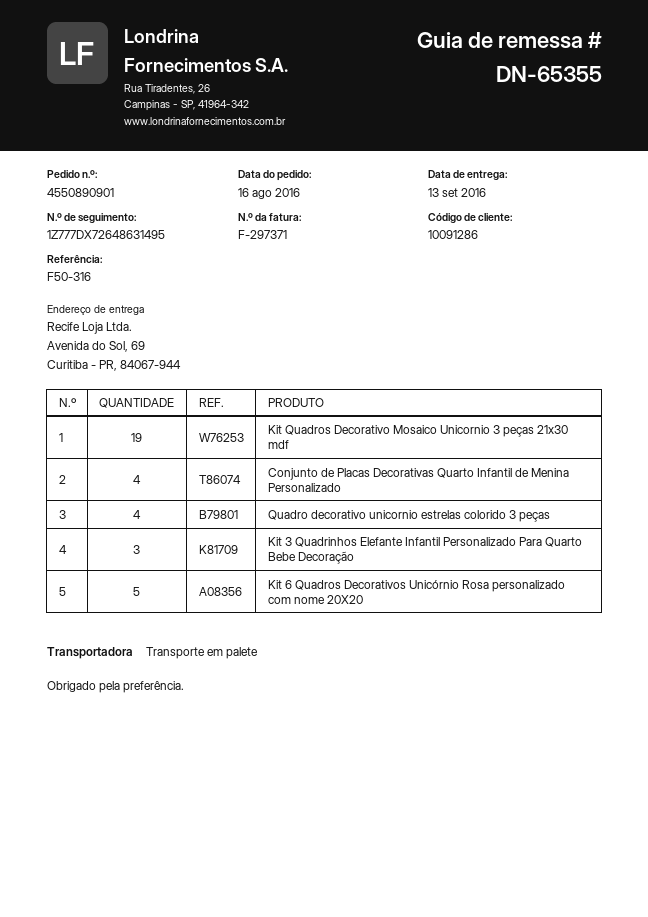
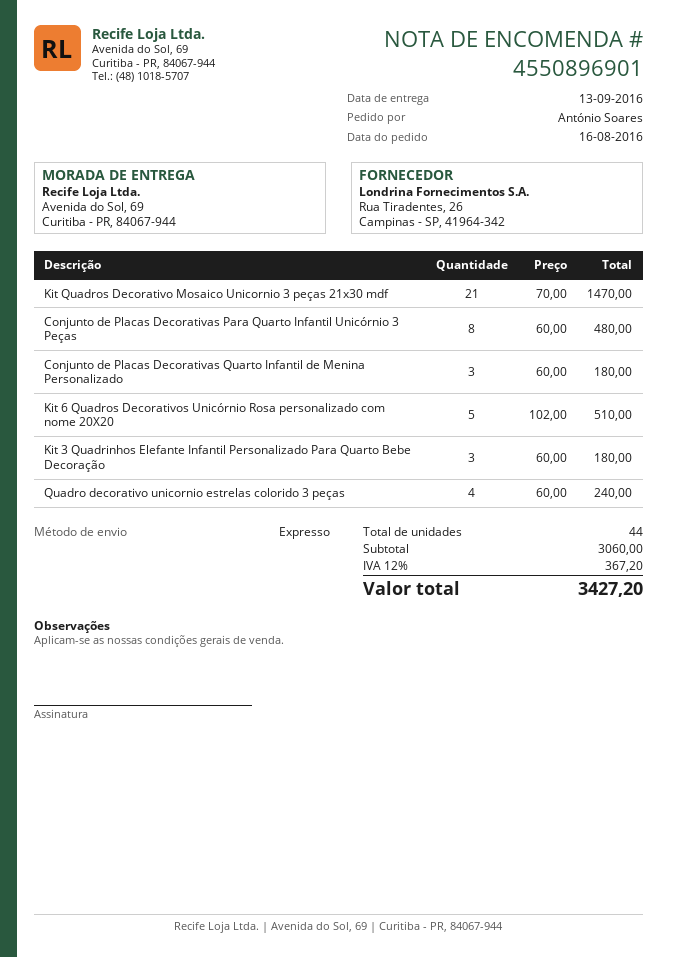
order number: 4550890901 -> 4550896901
shipping method: pallet freight -> express
Kit Quadros Decorativo Mosaico Unicornio 3 peças 21x30 mdf: 19 -> 21
Conjunto de Placas Decorativas Quarto Infantil de Menina Personalizado: 4 -> 3
Conjunto de Placas Decorativas Para Quarto Infantil Unicórnio 3 Peças: none -> 8

